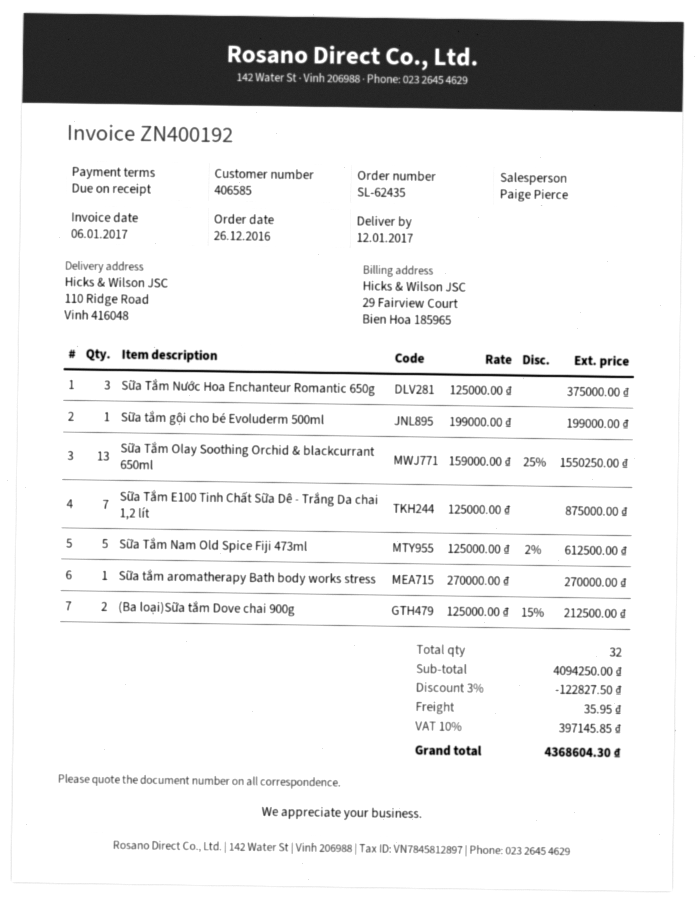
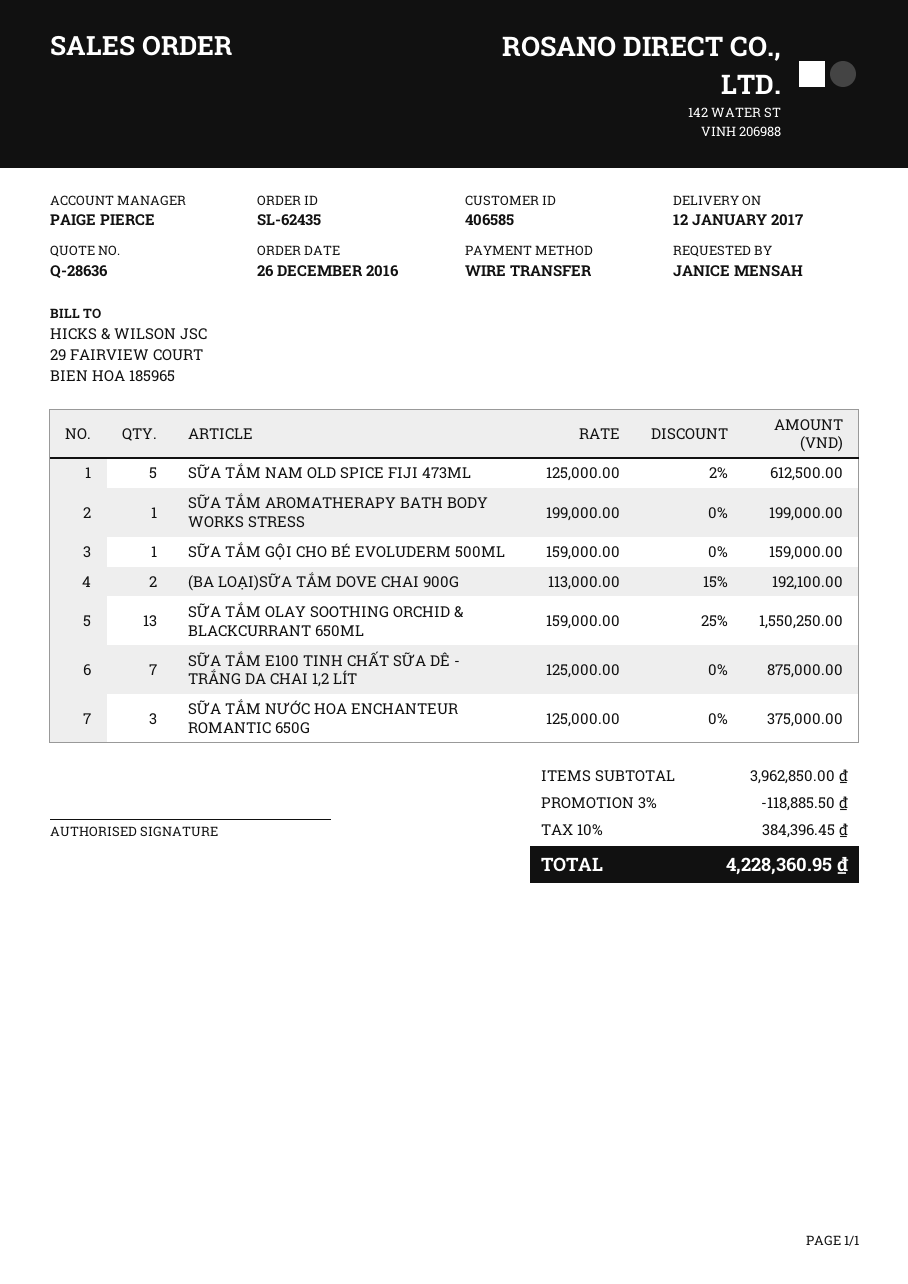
Sữa tắm gội cho bé Evoluderm 500ml: 1 x 199000.00 = 199000.00 -> 1 x 159000.00 = 159000.00
Sữa tắm aromatherapy Bath body works stress: 1 x 270000.00 = 270000.00 -> 1 x 199000.00 = 199000.00
(Ba loại)Sữa tắm Dove chai 900g: 2 x 125000.00 - 15% = 212500.00 -> 2 x 113000.00 - 15% = 192100.00
subtotal: 4094250.00 -> 3962850.00
discount: 3% = 122827.50 -> 3% = 118885.50
shipping: 35.95 -> none
tax: 10% = 397145.85 -> 10% = 384396.45
total: 4368604.30 -> 4228360.95

